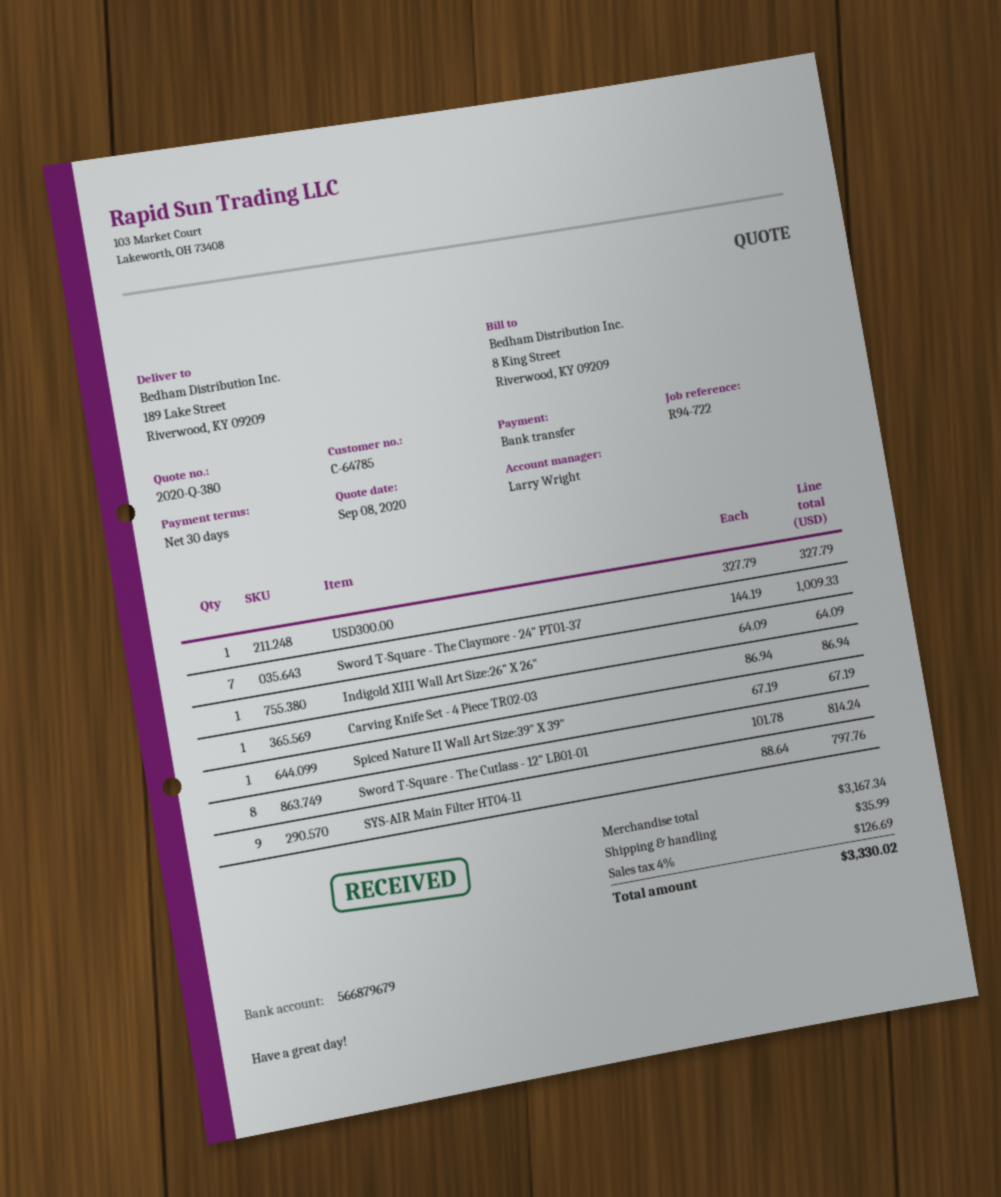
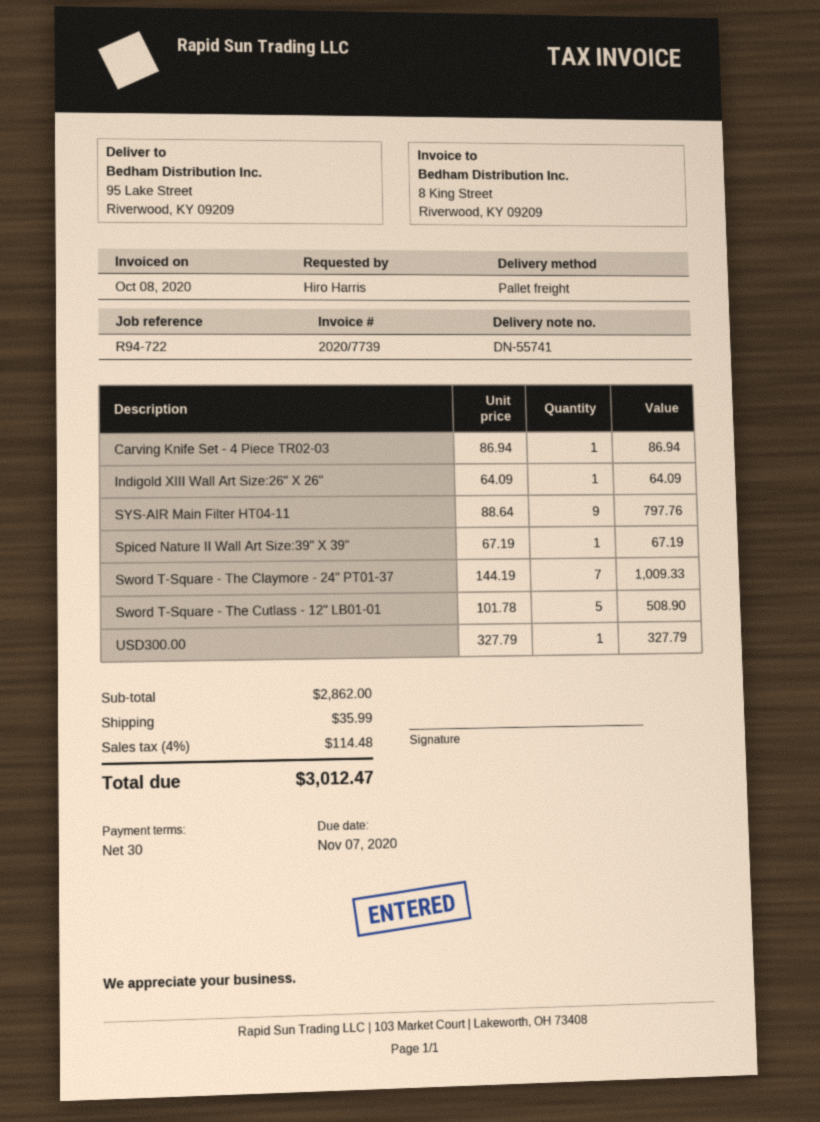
ship to: 189 Lake Street, Riverwood, KY 09209 -> 95 Lake Street, Riverwood, KY 09209
Sword T-Square - The Cutlass - 12" LB01-01: 8 x 101.78 = 814.24 -> 5 x 101.78 = 508.90
subtotal: 3167.34 -> 2862.00
tax: 4% = 126.69 -> 4% = 114.48
total: 3330.02 -> 3012.47

